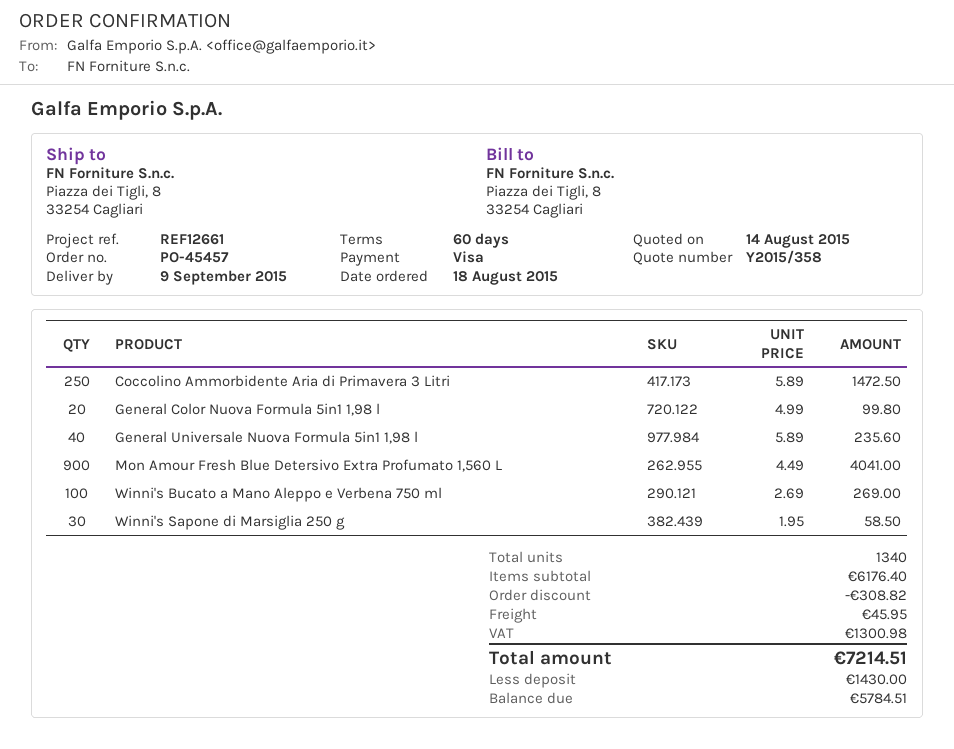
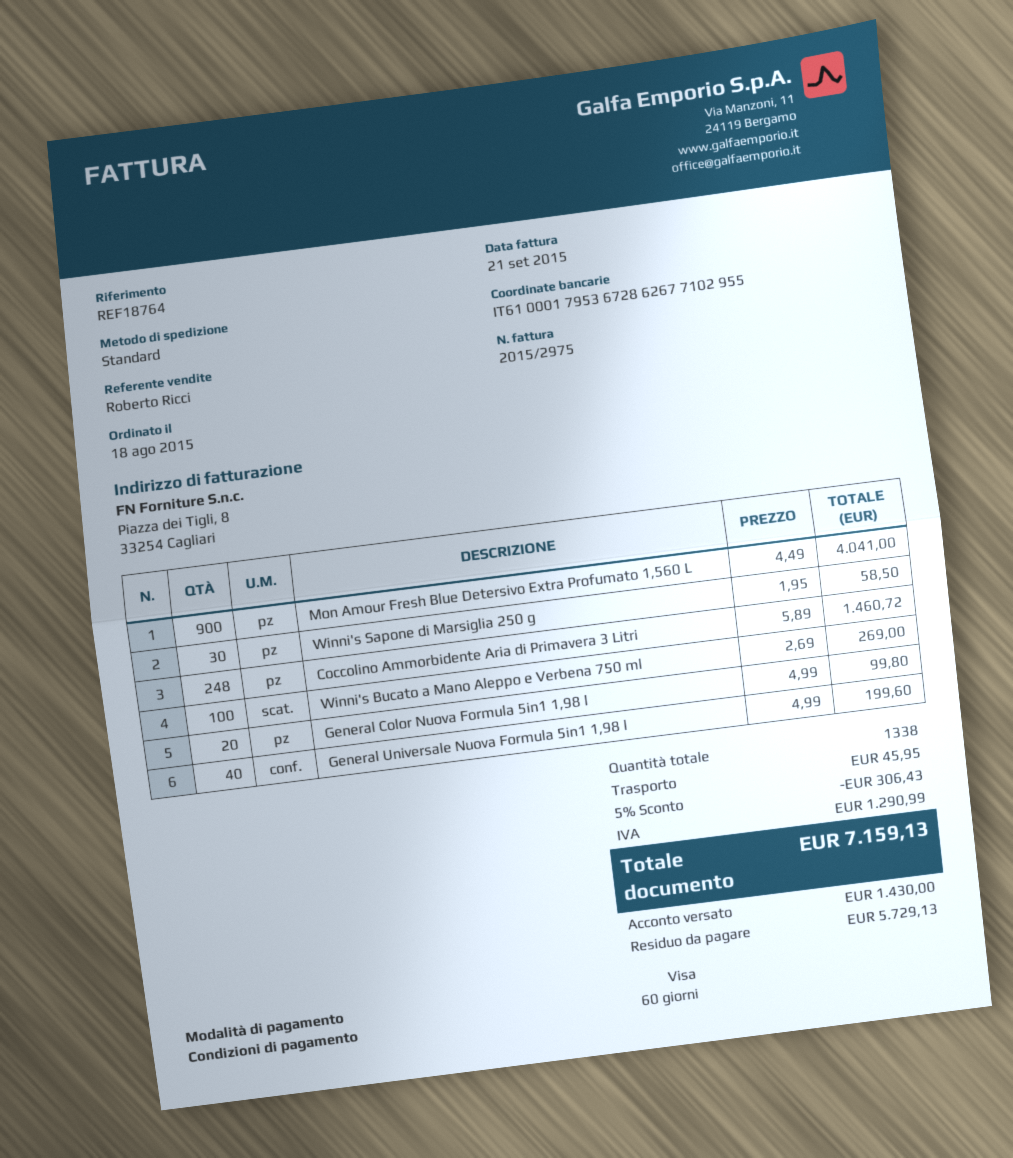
reference: REF12661 -> REF18764
Coccolino Ammorbidente Aria di Primavera 3 Litri: 250 x 5.89 = 1472.50 -> 248 x 5.89 = 1460.72
General Universale Nuova Formula 5in1 1,98 l: 40 x 5.89 = 235.60 -> 40 x 4.99 = 199.60
total quantity: 1340 -> 1338
discount: 308.82 -> 306.43
tax: 1300.98 -> 1290.99
total: 7214.51 -> 7159.13
balance: 5784.51 -> 5729.13

